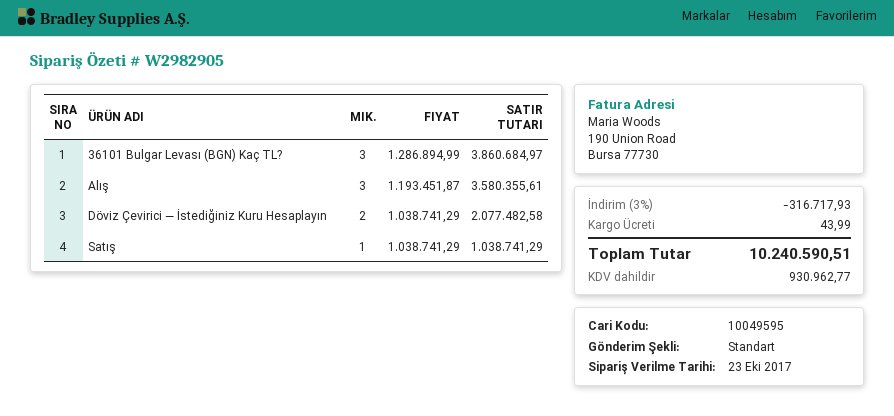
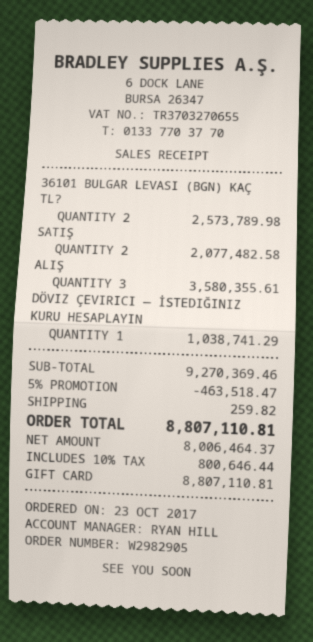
36101 Bulgar Levası (BGN) Kaç TL?: 3 for 3860684.97 -> 2 for 2573789.98
Döviz Çevirici — İstediğiniz Kuru Hesaplayın: 2 for 2077482.58 -> 1 for 1038741.29
Satış: 1 for 1038741.29 -> 2 for 2077482.58
discount: 3% = 316717.93 -> 5% = 463518.47
shipping: 43.99 -> 259.82
tax: 930962.77 -> 800646.44
total: 10240590.51 -> 8807110.81

